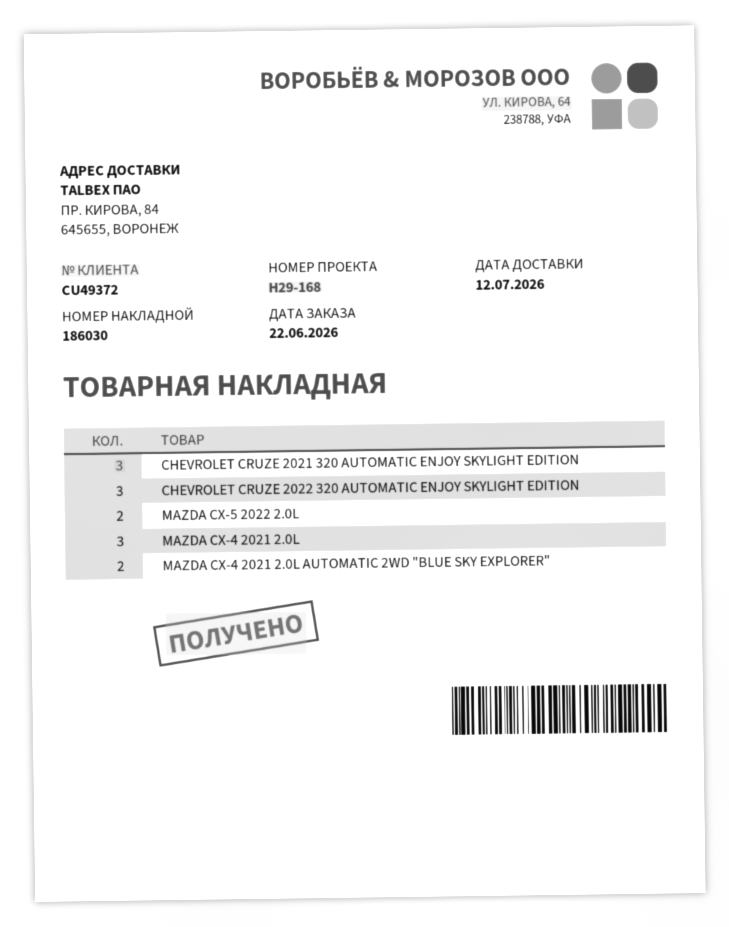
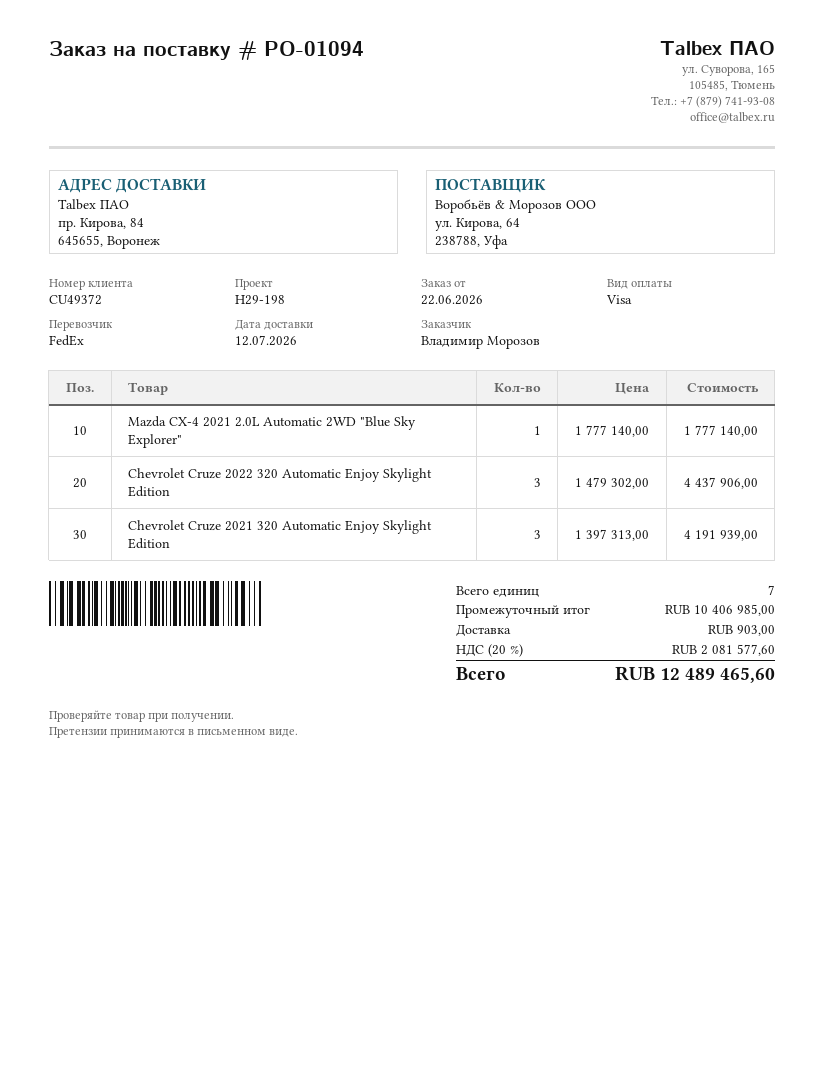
reference: H29-168 -> H29-198
MAZDA CX-5 2022 2.0L: 2 -> none
MAZDA CX-4 2021 2.0L: 3 -> none
MAZDA CX-4 2021 2.0L AUTOMATIC 2WD "BLUE SKY EXPLORER": 2 -> 1

